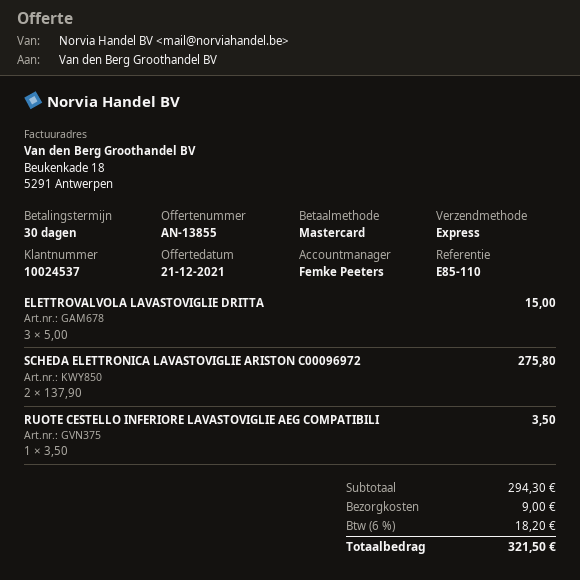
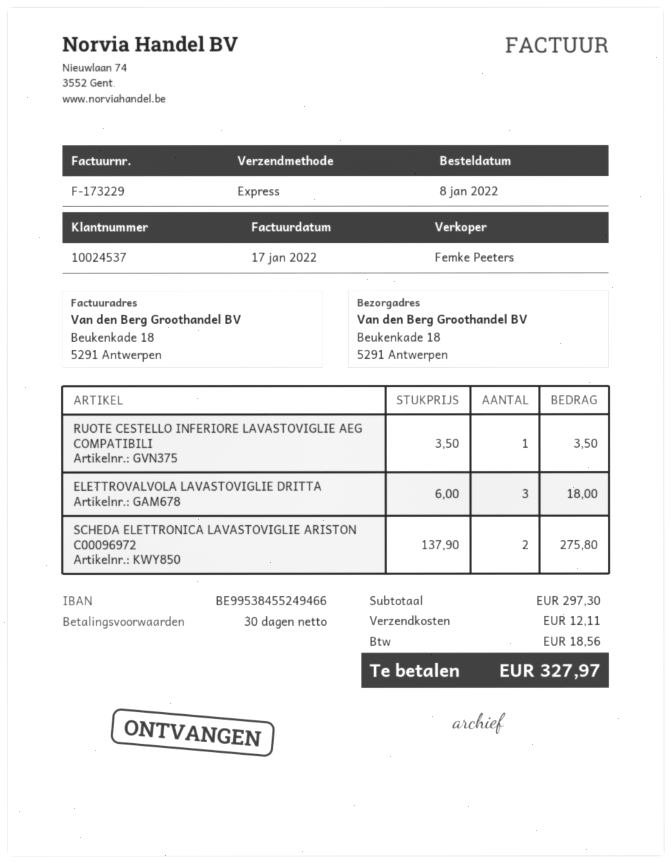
ELETTROVALVOLA LAVASTOVIGLIE DRITTA: 3 x 5.00 = 15.00 -> 3 x 6.00 = 18.00
subtotal: 294.30 -> 297.30
shipping: 9.00 -> 12.11
tax: 18.20 -> 18.56
total: 321.50 -> 327.97

